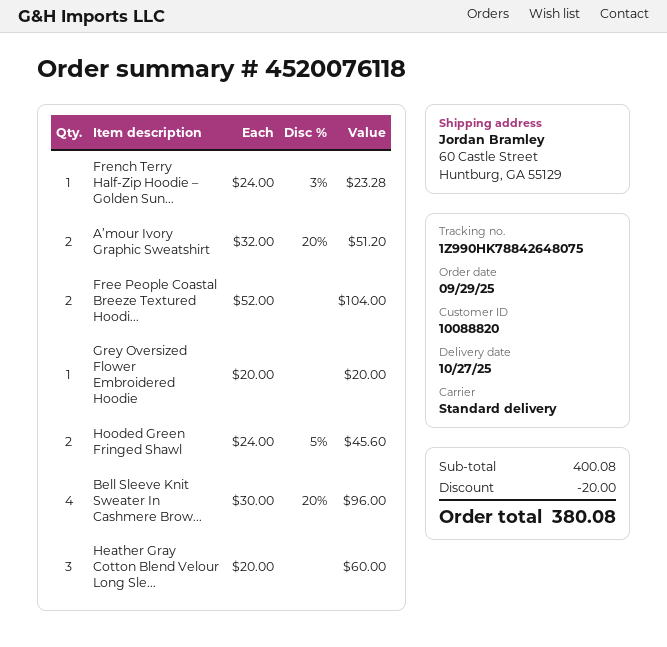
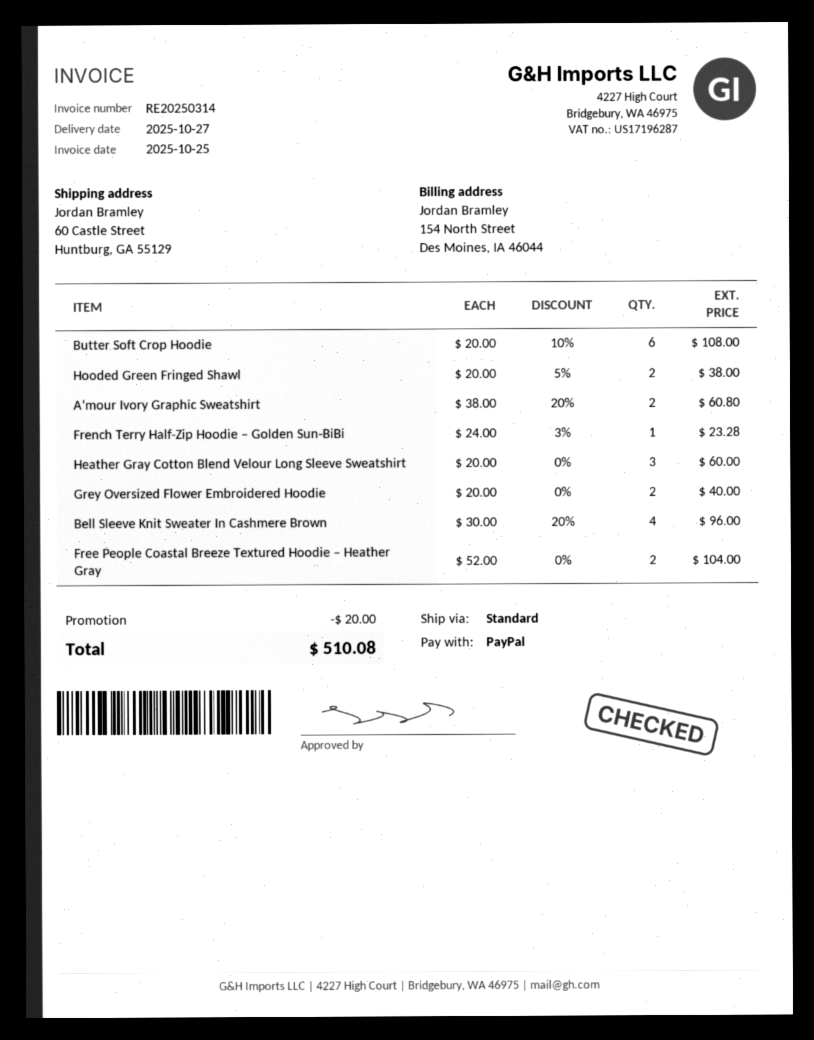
A’mour Ivory Graphic Sweatshirt: 2 x 32.00 - 20% = 51.20 -> 2 x 38.00 - 20% = 60.80
Grey Oversized Flower Embroidered Hoodie: 1 x 20.00 = 20.00 -> 2 x 20.00 = 40.00
Hooded Green Fringed Shawl: 2 x 24.00 - 5% = 45.60 -> 2 x 20.00 - 5% = 38.00
Butter Soft Crop Hoodie: none -> 6 x 20.00 - 10% = 108.00
total: 380.08 -> 510.08

